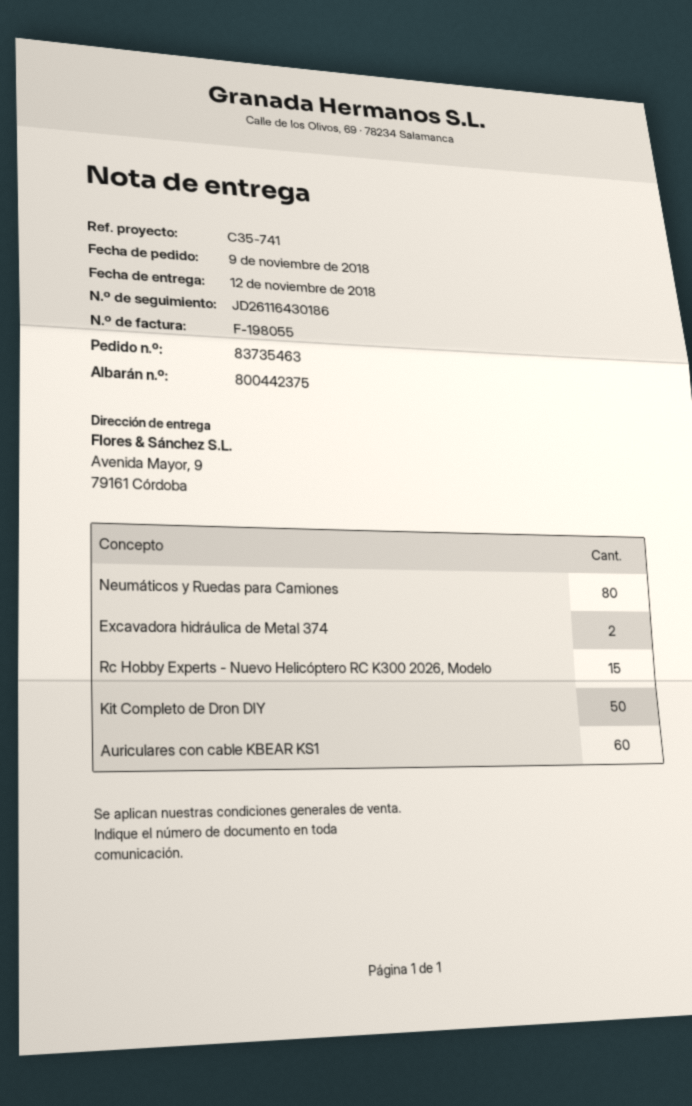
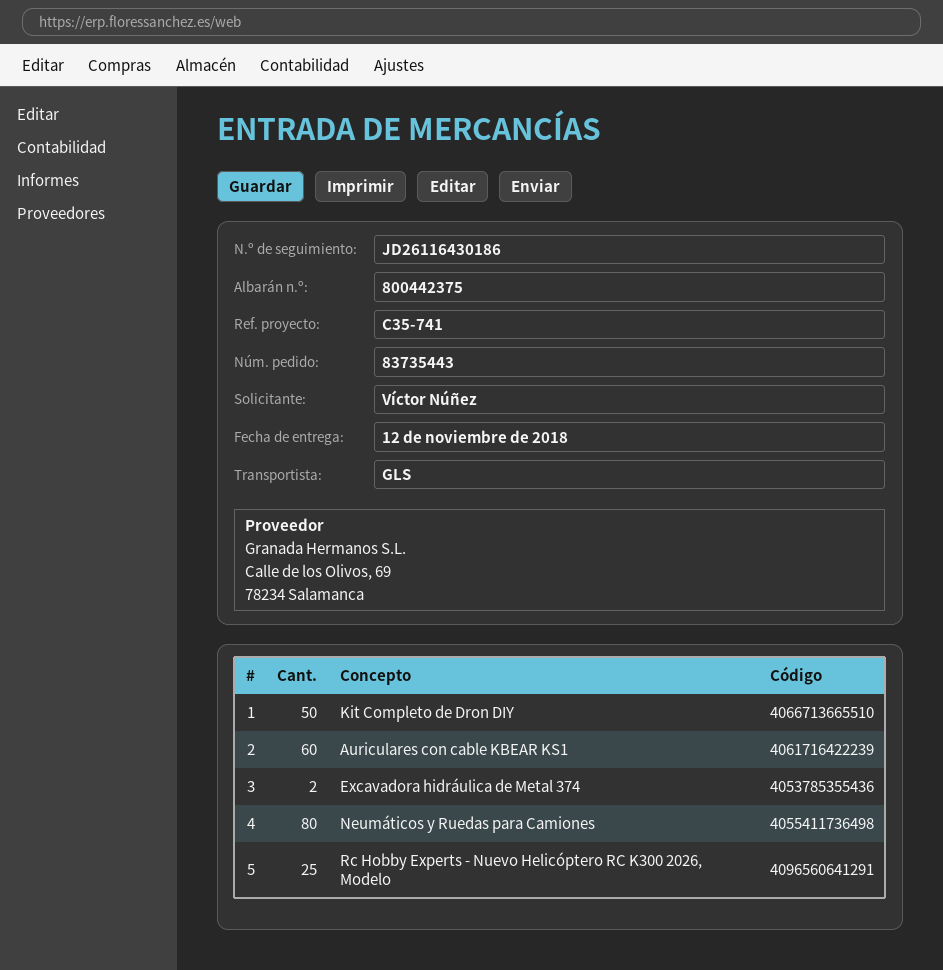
order number: 83735463 -> 83735443
Rc Hobby Experts - Nuevo Helicóptero RC K300 2026, Modelo: 15 -> 25

